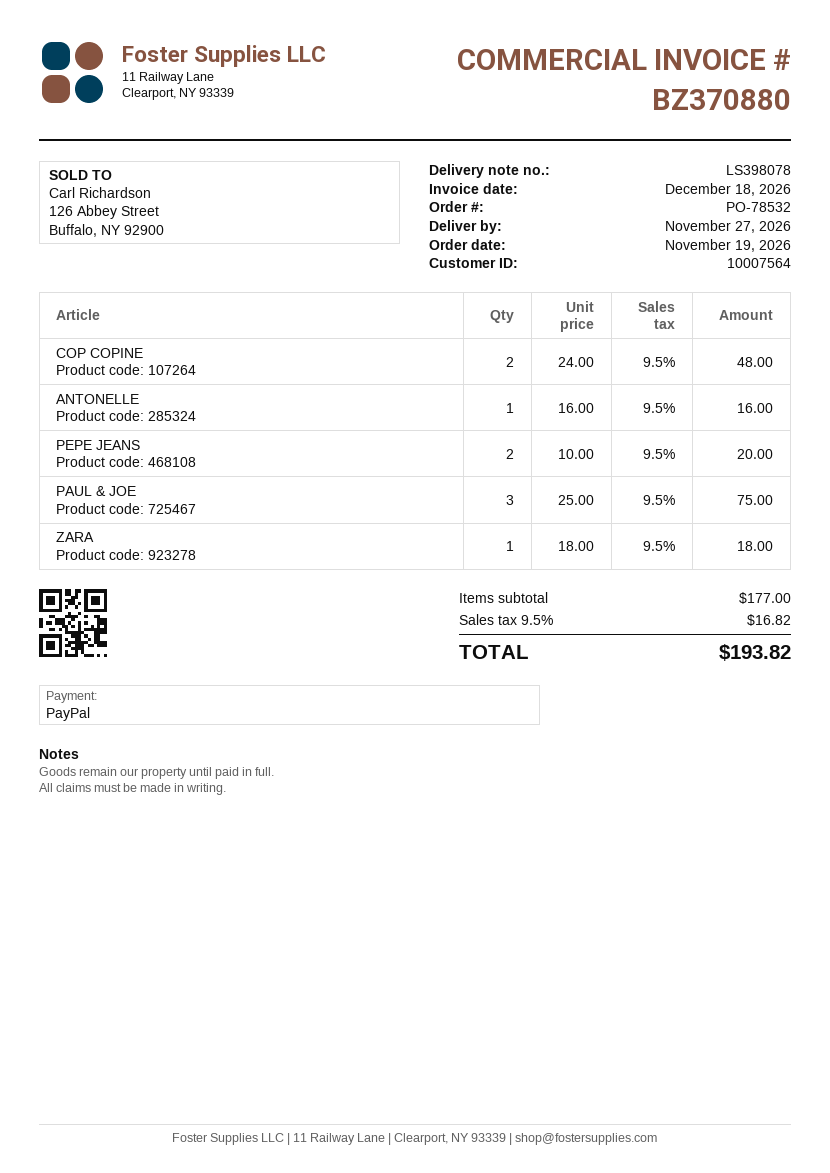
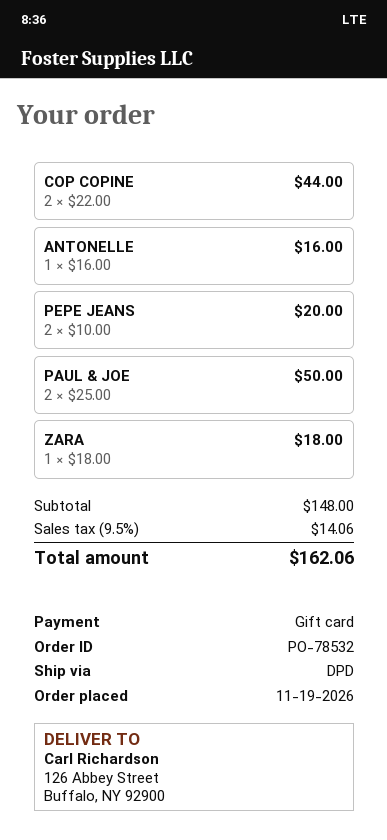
payment method: PayPal -> gift card
COP COPINE: 2 x 24.00 = 48.00 -> 2 x 22.00 = 44.00
PAUL & JOE: 3 x 25.00 = 75.00 -> 2 x 25.00 = 50.00
subtotal: 177.00 -> 148.00
tax: 9.5% = 16.82 -> 9.5% = 14.06
total: 193.82 -> 162.06

